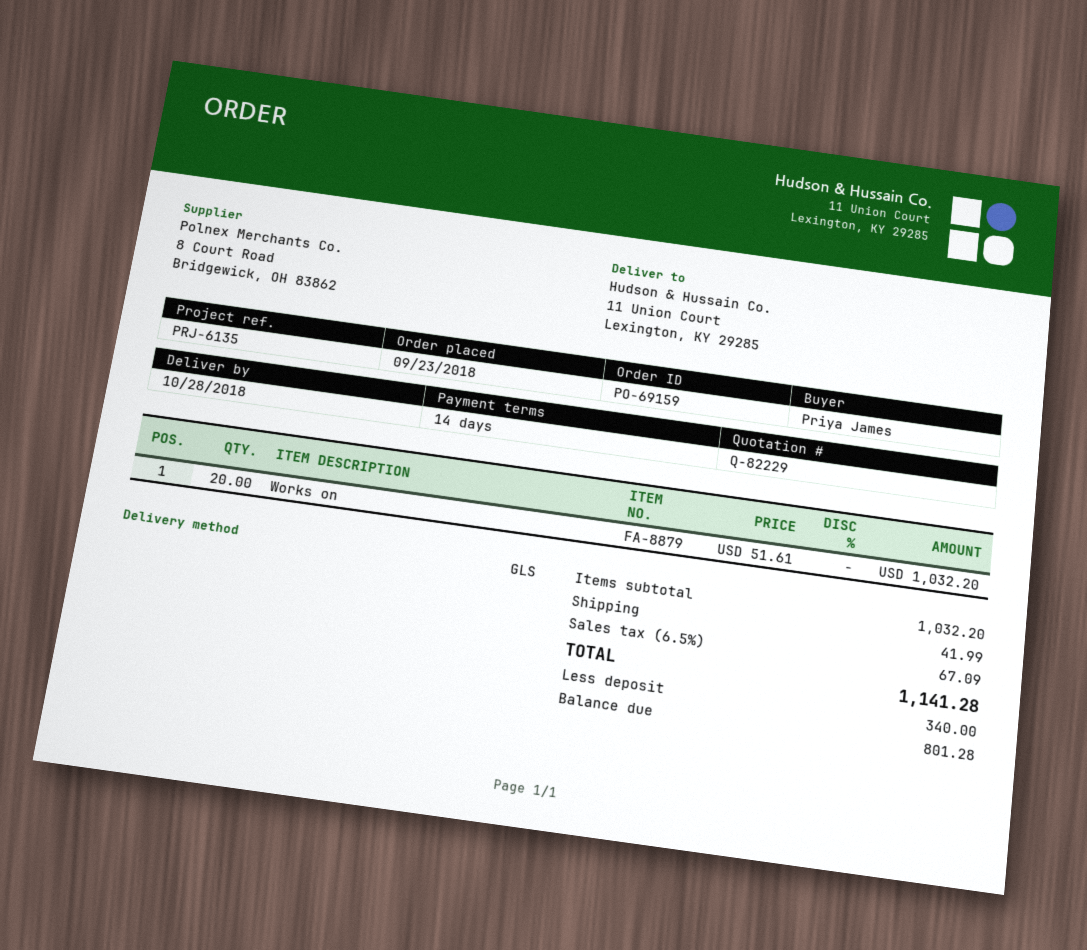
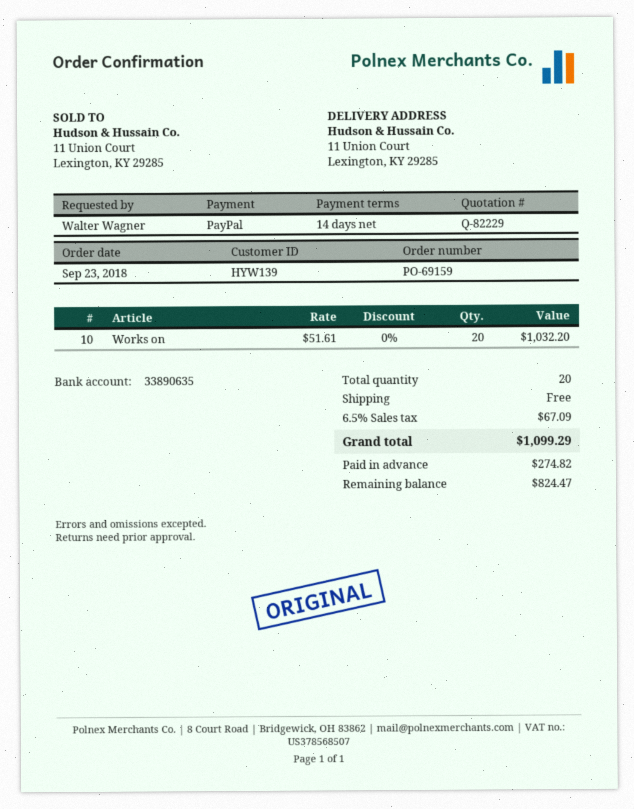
ordered by: Priya James -> Walter Wagner
shipping: 41.99 -> 0.00
total: 1141.28 -> 1099.29
deposit: 340.00 -> 274.82
balance: 801.28 -> 824.47

